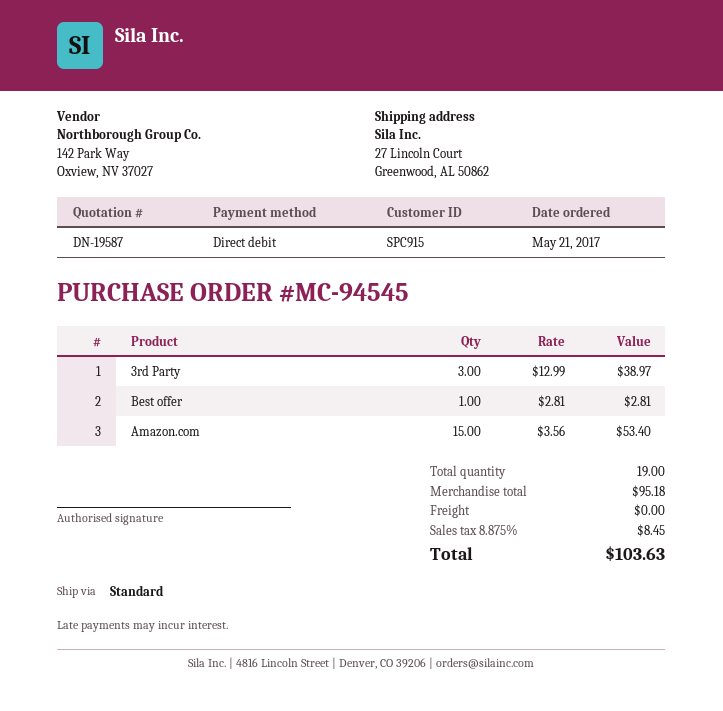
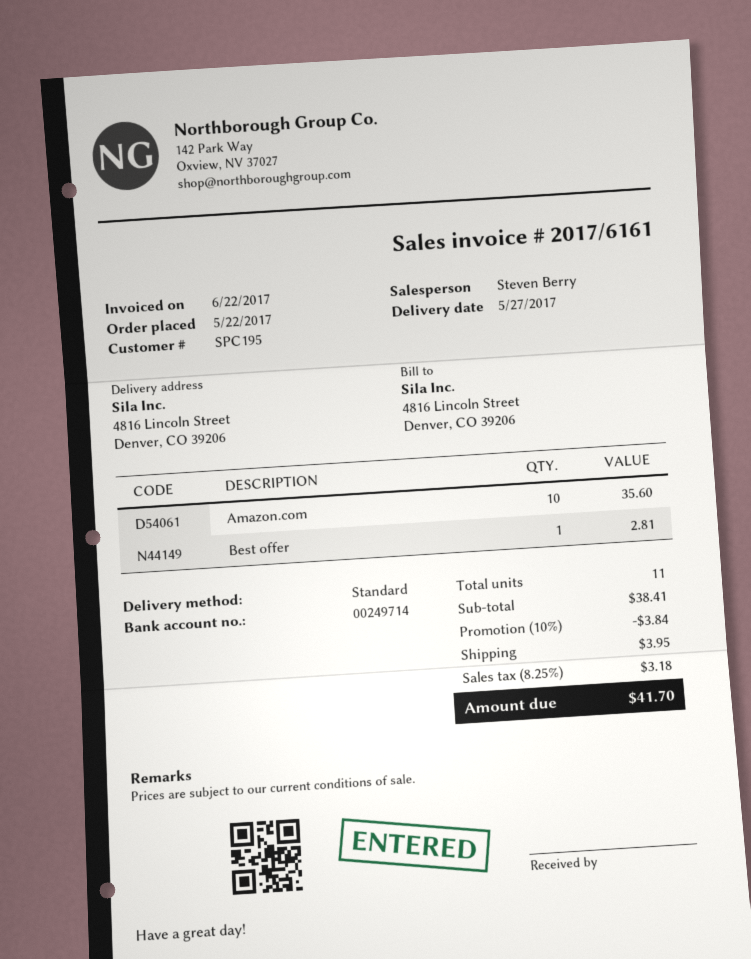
order date: 2017-05-21 -> 2017-05-22
customer number: SPC915 -> SPC195
ship to: 27 Lincoln Court, Greenwood, AL 50862 -> 4816 Lincoln Street, Denver, CO 39206
3rd Party: 3 for 38.97 -> none
Amazon.com: 15 for 53.40 -> 10 for 35.60
total quantity: 19 -> 11
subtotal: 95.18 -> 38.41
discount: none -> 10% = 3.84
shipping: 0.00 -> 3.95
tax: 8.875% = 8.45 -> 8.25% = 3.18
total: 103.63 -> 41.70

